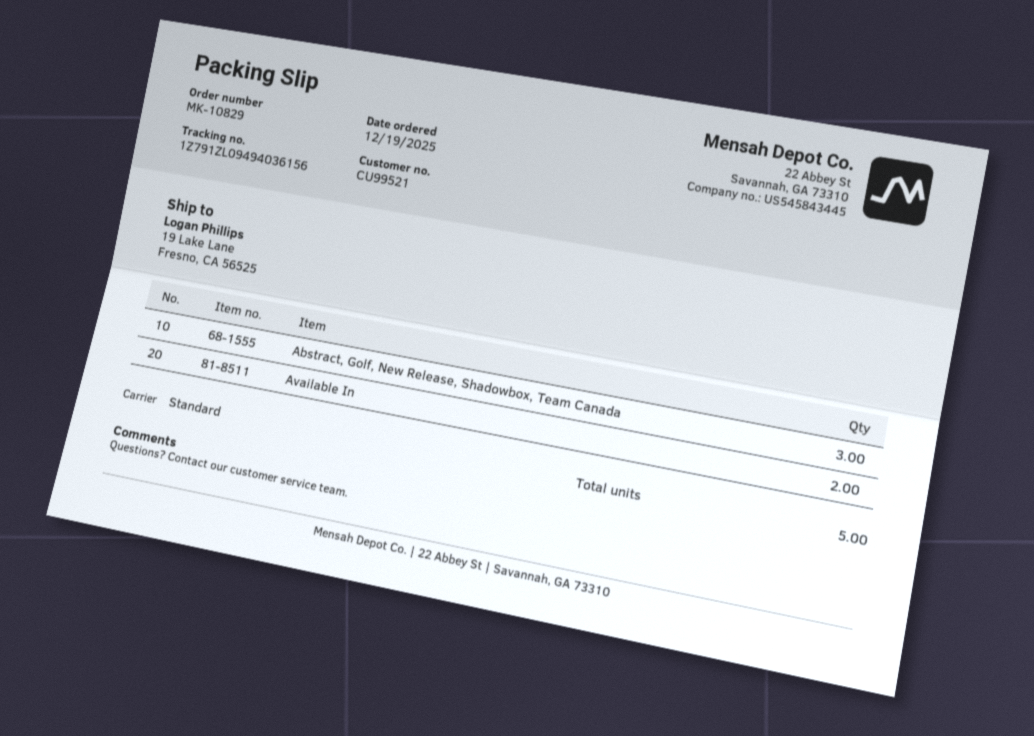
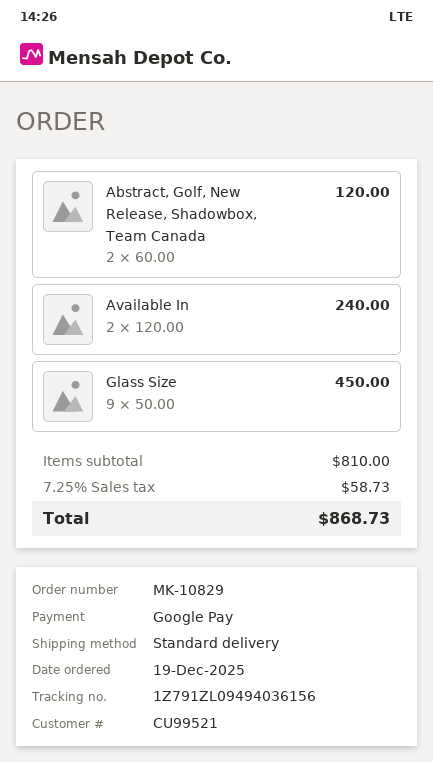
Abstract, Golf, New Release, Shadowbox, Team Canada: 3 -> 2
Glass Size: none -> 9

